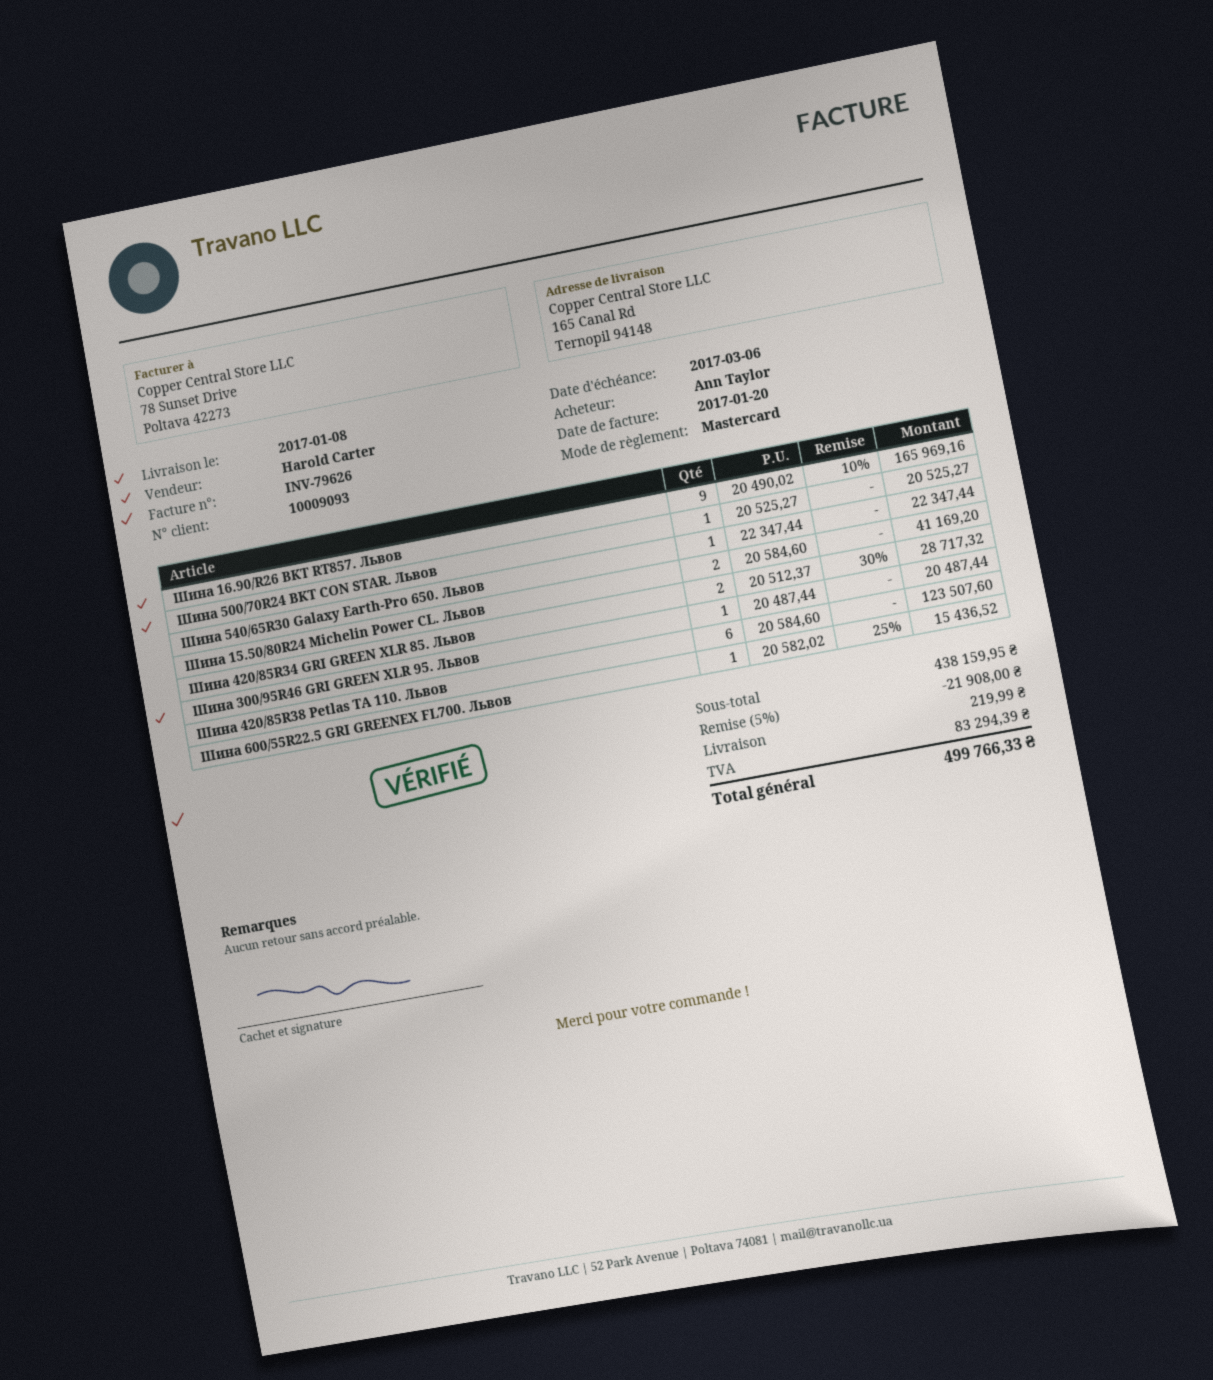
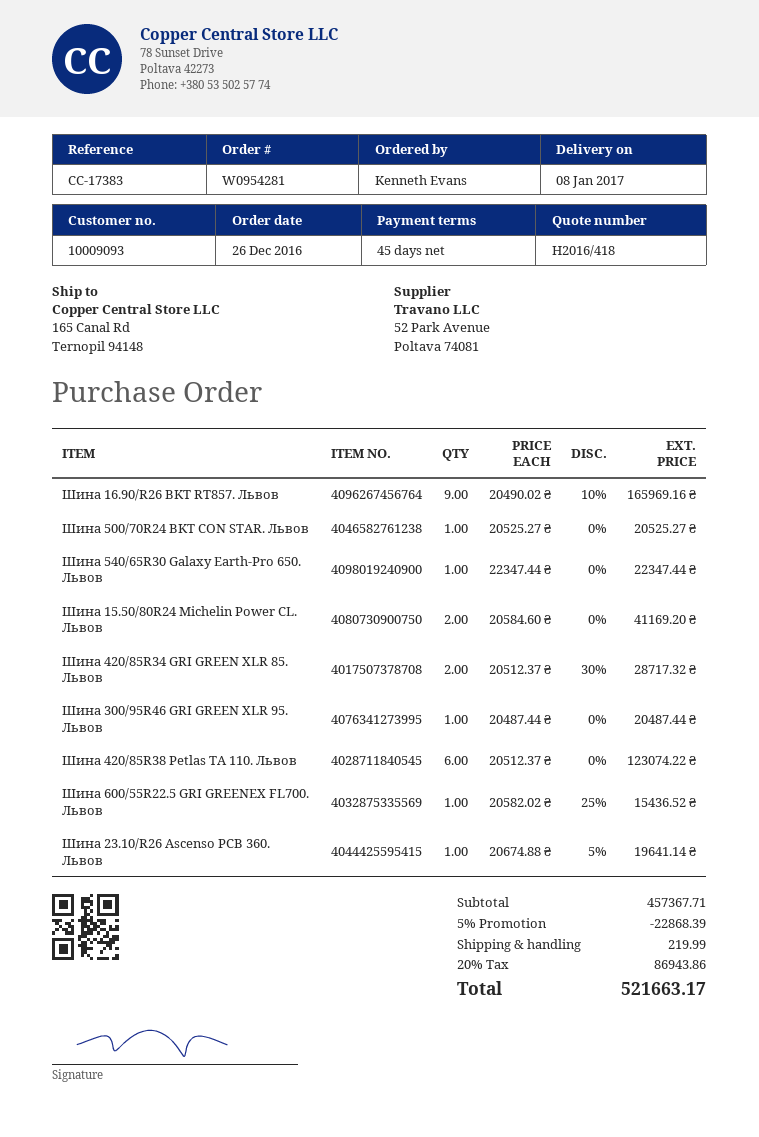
ordered by: Ann Taylor -> Kenneth Evans
Шина 420/85R38 Petlas TA 110. Львов: 6 x 20584.60 = 123507.60 -> 6 x 20512.37 = 123074.22
Шина 23.10/R26 Ascenso PCB 360. Львов: none -> 1 x 20674.88 - 5% = 19641.14
subtotal: 438159.95 -> 457367.71
discount: 5% = 21908.00 -> 5% = 22868.39
tax: 83294.39 -> 86943.86
total: 499766.33 -> 521663.17

